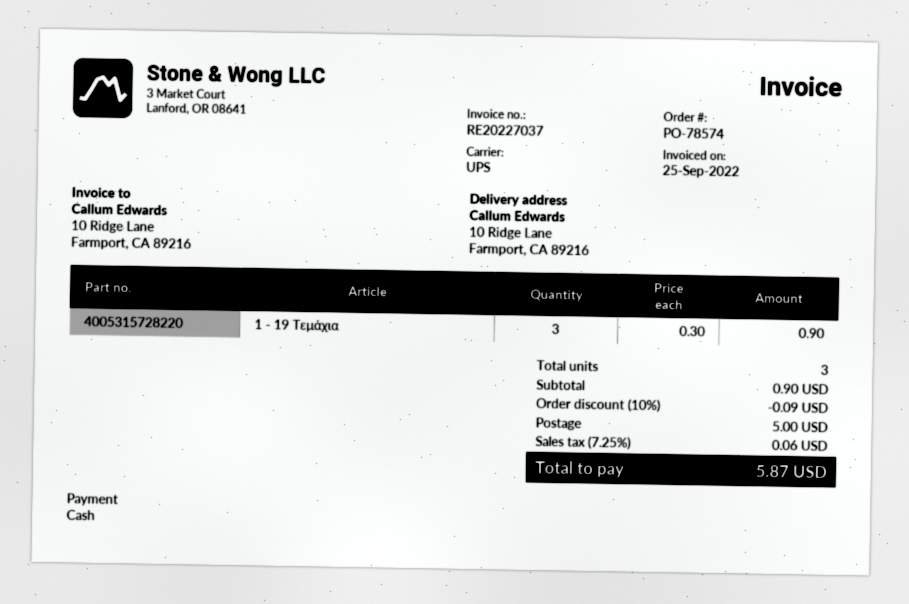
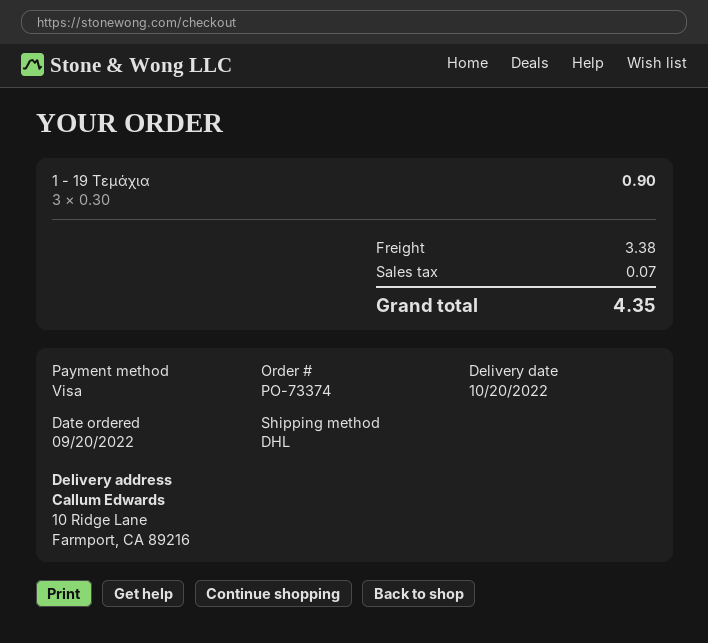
order number: PO-78574 -> PO-73374
payment method: cash -> Visa
shipping method: UPS -> DHL
discount: 10% = 0.09 -> none
shipping: 5.00 -> 3.38
tax: 0.06 -> 0.07
total: 5.87 -> 4.35

